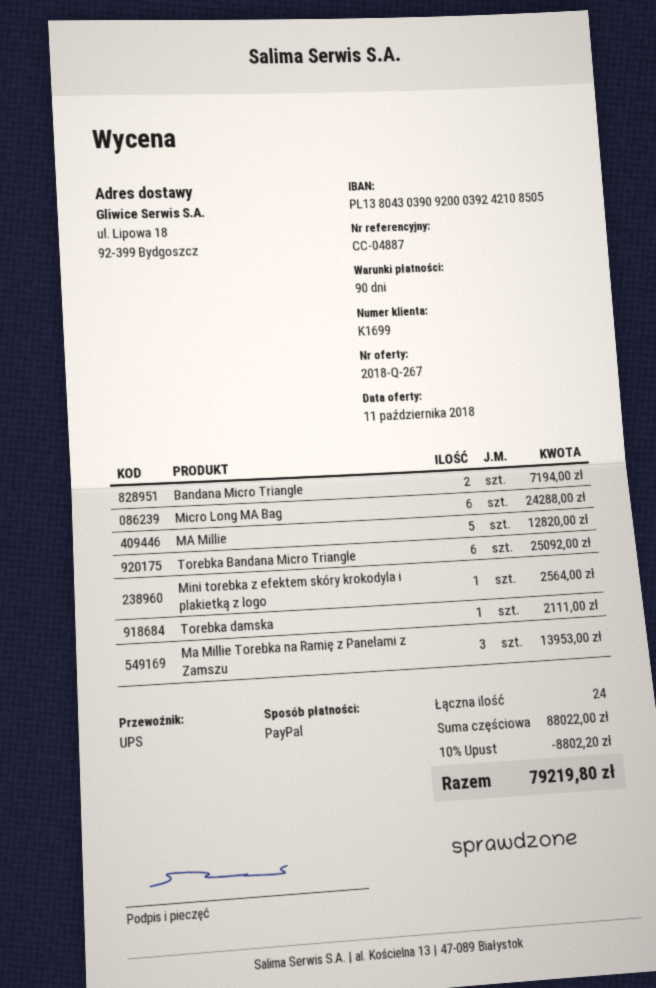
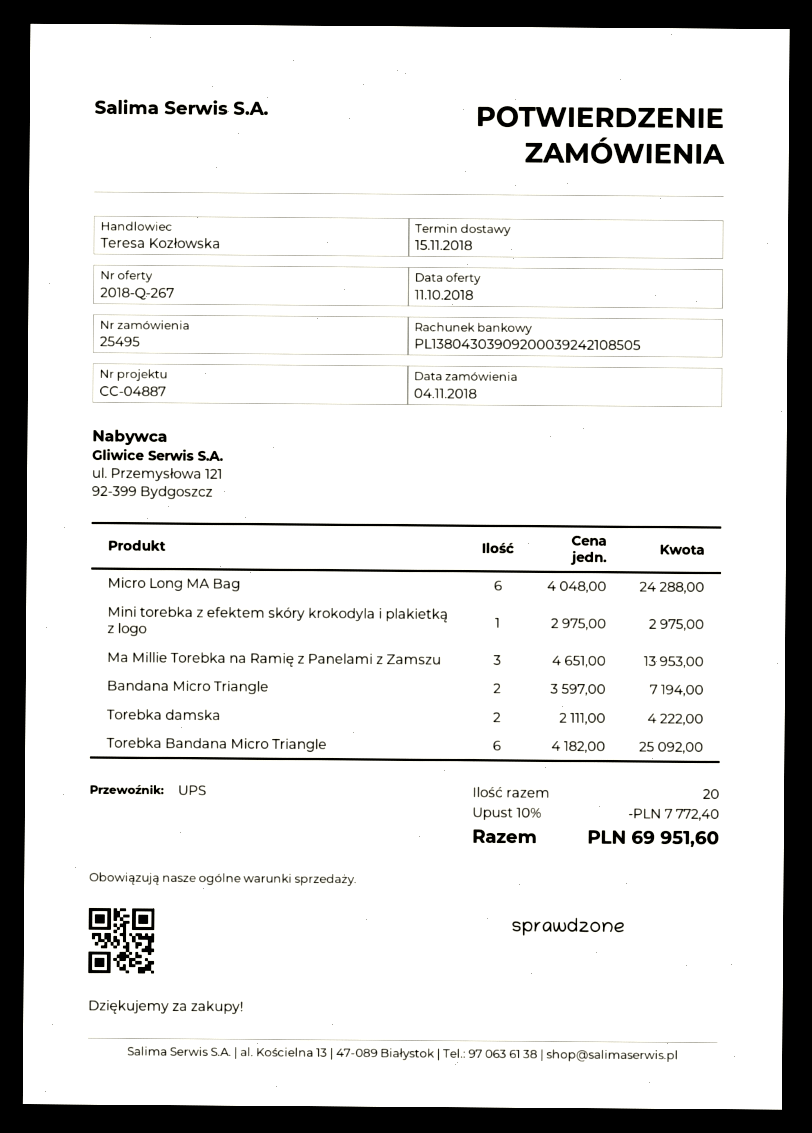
MA Millie: 5 for 12820.00 -> none
Mini torebka z efektem skóry krokodyla i plakietką z logo: 1 for 2564.00 -> 1 for 2975.00
Torebka damska: 1 for 2111.00 -> 2 for 4222.00
total quantity: 24 -> 20
discount: 10% = 8802.20 -> 10% = 7772.40
total: 79219.80 -> 69951.60

